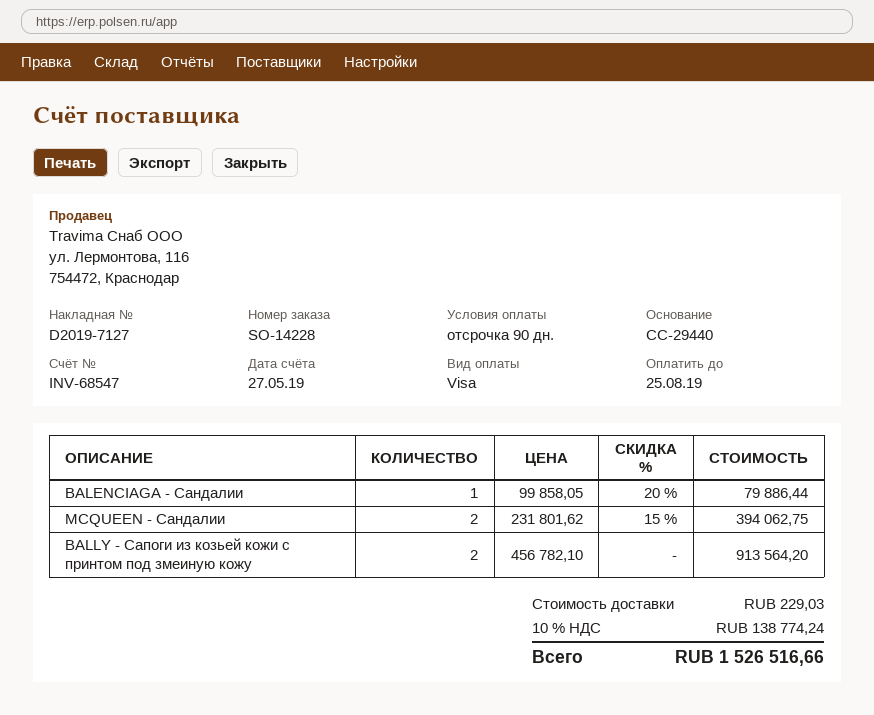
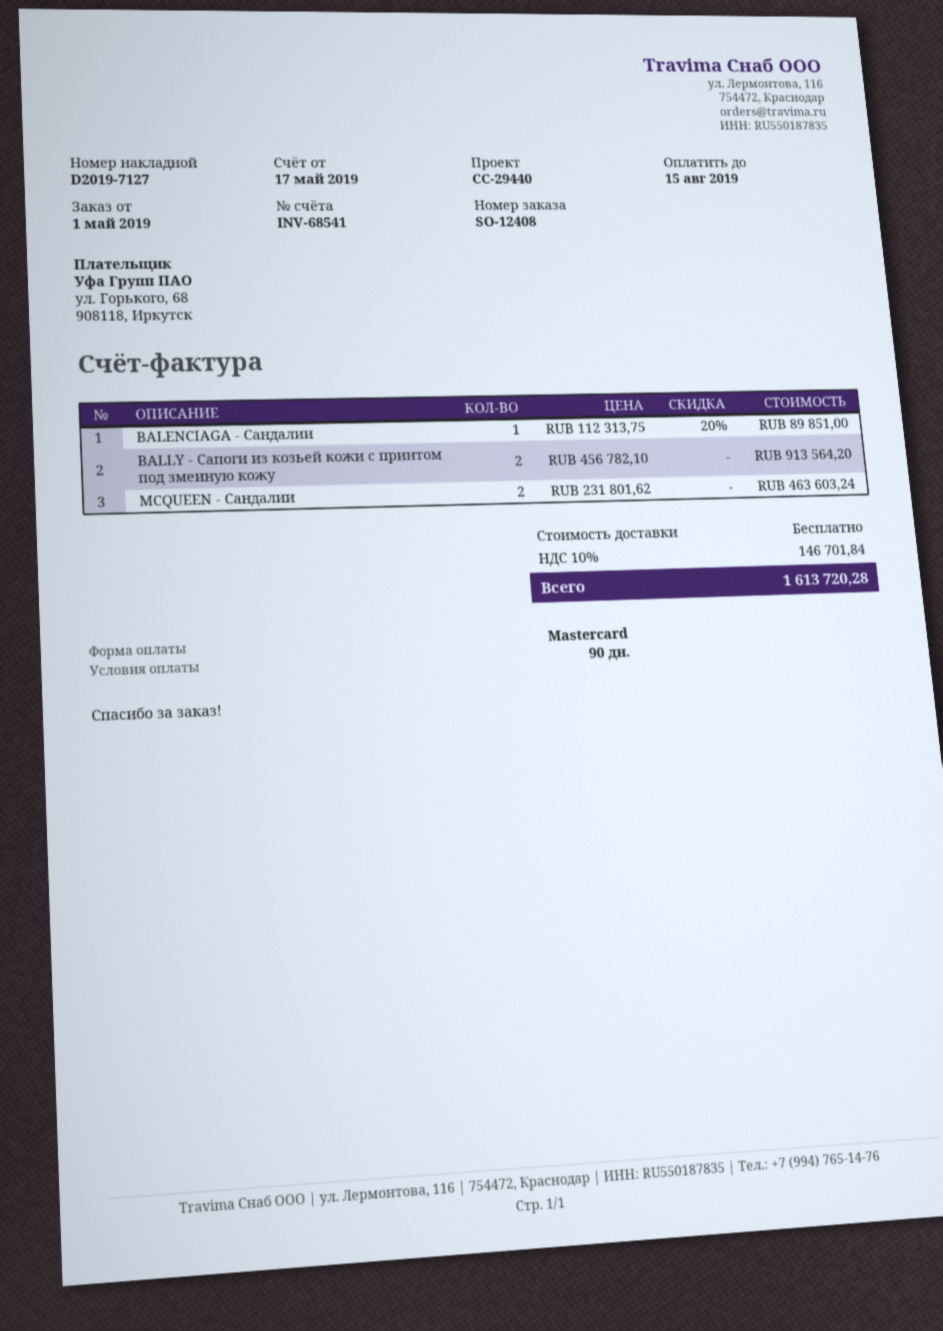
order number: SO-14228 -> SO-12408
invoice number: INV-68547 -> INV-68541
invoice date: 2019-05-27 -> 2019-05-17
due date: 2019-08-25 -> 2019-08-15
payment method: Visa -> Mastercard
BALENCIAGA - Сандалии: 1 x 99858.05 - 20% = 79886.44 -> 1 x 112313.75 - 20% = 89851.00
MCQUEEN - Сандалии: 2 x 231801.62 - 15% = 394062.75 -> 2 x 231801.62 = 463603.24
shipping: 229.03 -> 0.00
tax: 10% = 138774.24 -> 10% = 146701.84
total: 1526516.66 -> 1613720.28

